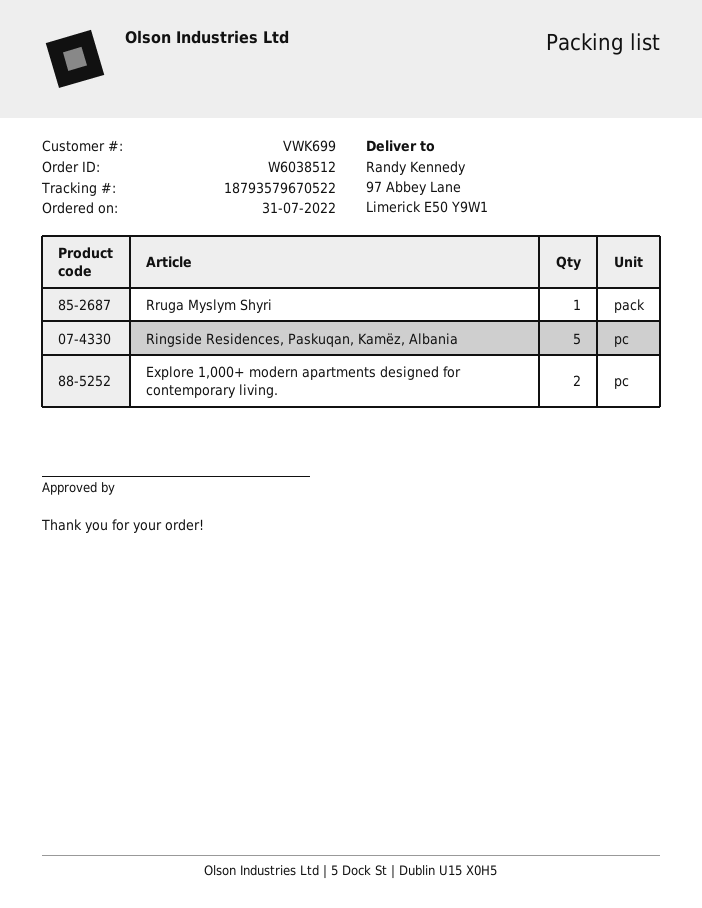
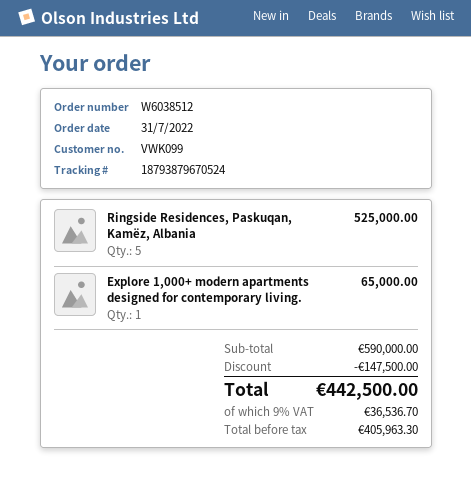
customer number: VWK699 -> VWK099
tracking number: 18793579670522 -> 18793879670524
Rruga Myslym Shyri: 1 -> none
Explore 1,000+ modern apartments designed for contemporary living.: 2 -> 1

